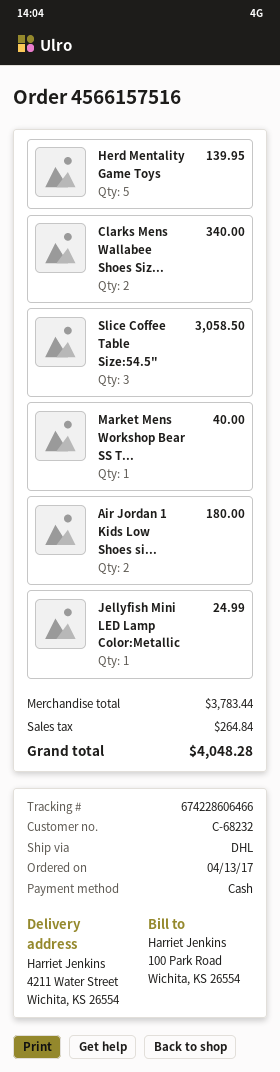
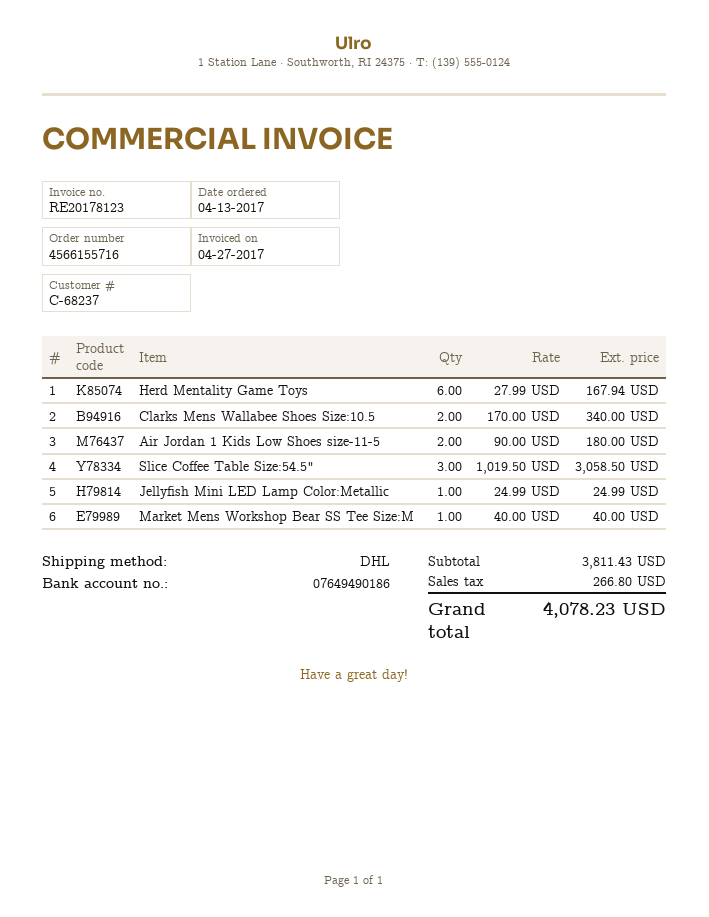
order number: 4566157516 -> 4566155716
customer number: C-68232 -> C-68237
Herd Mentality Game Toys: 5 for 139.95 -> 6 for 167.94
subtotal: 3783.44 -> 3811.43
tax: 264.84 -> 266.80
total: 4048.28 -> 4078.23

